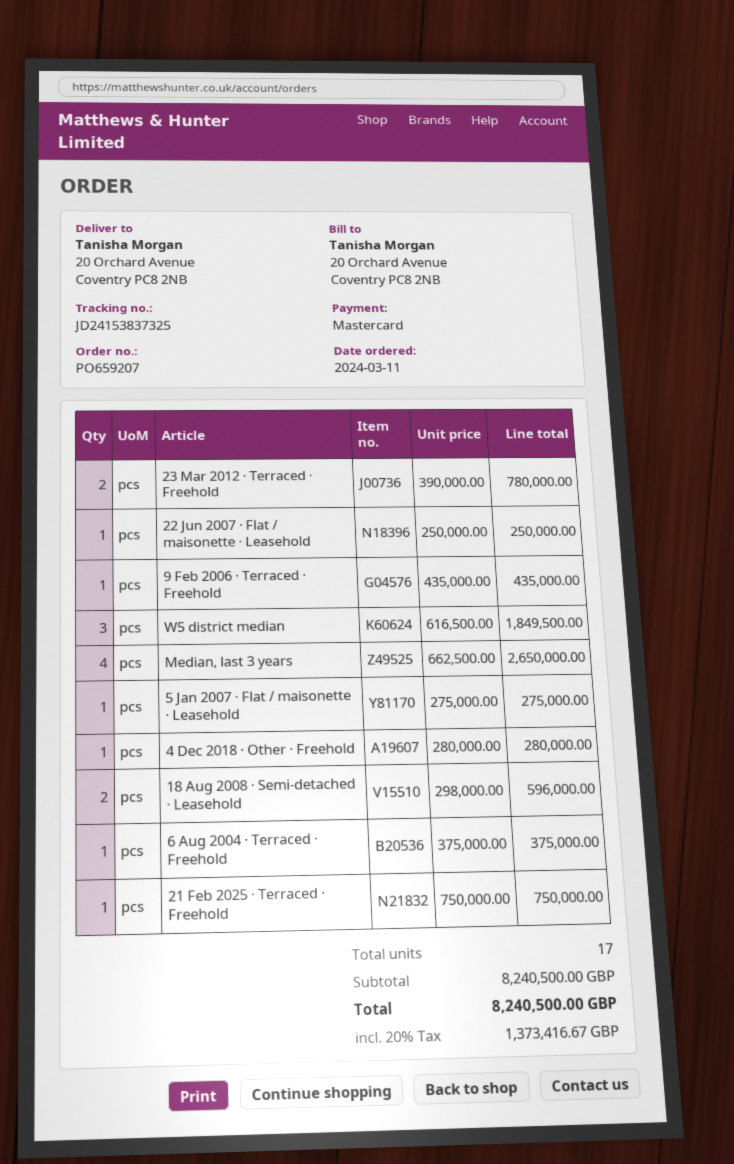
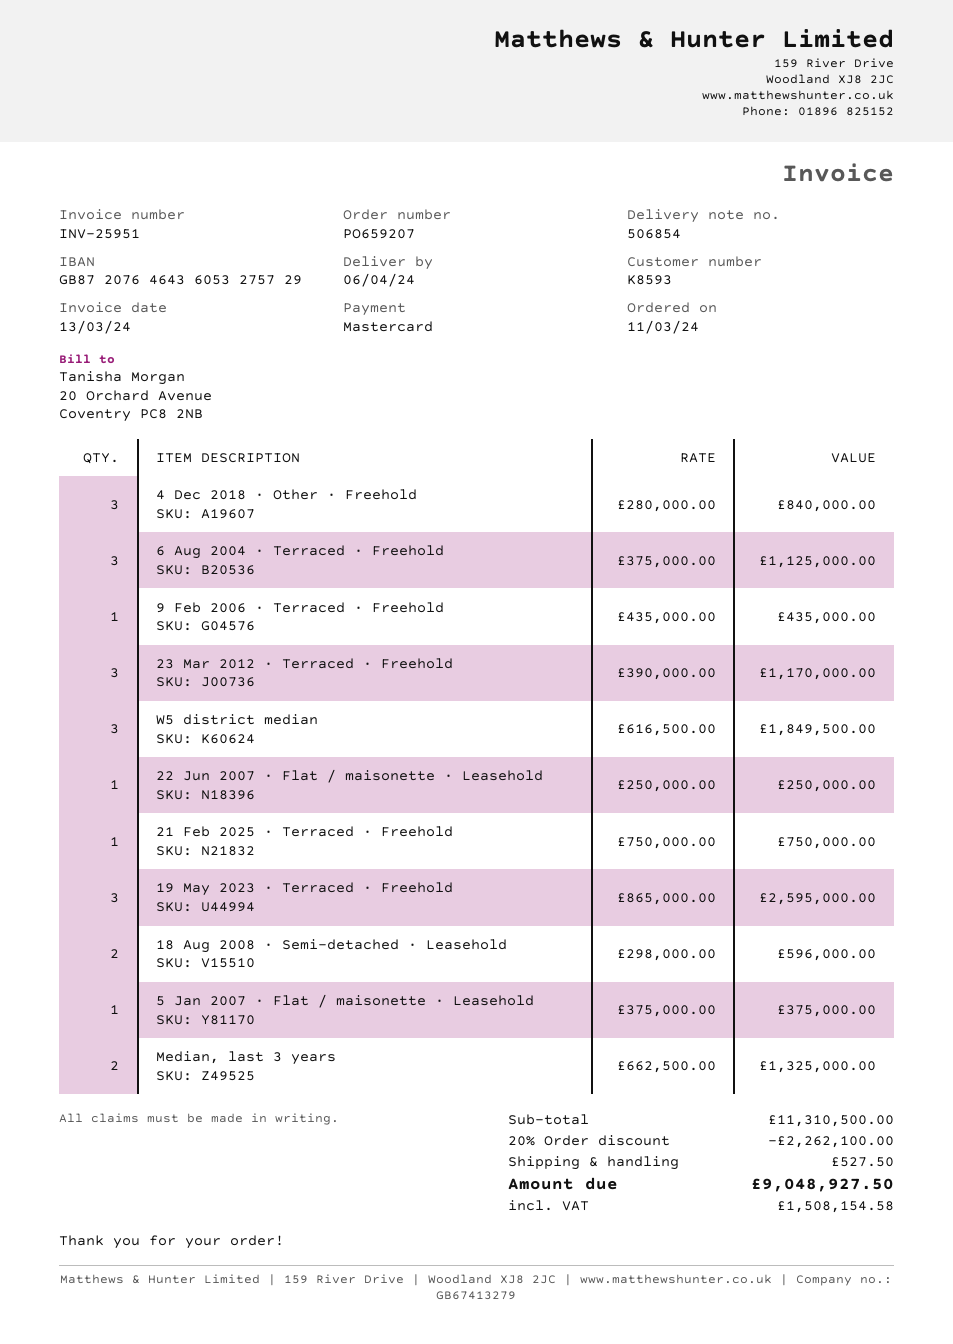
23 Mar 2012 · Terraced · Freehold: 2 x 390000.00 = 780000.00 -> 3 x 390000.00 = 1170000.00
Median, last 3 years: 4 x 662500.00 = 2650000.00 -> 2 x 662500.00 = 1325000.00
5 Jan 2007 · Flat / maisonette · Leasehold: 1 x 275000.00 = 275000.00 -> 1 x 375000.00 = 375000.00
4 Dec 2018 · Other · Freehold: 1 x 280000.00 = 280000.00 -> 3 x 280000.00 = 840000.00
6 Aug 2004 · Terraced · Freehold: 1 x 375000.00 = 375000.00 -> 3 x 375000.00 = 1125000.00
19 May 2023 · Terraced · Freehold: none -> 3 x 865000.00 = 2595000.00
subtotal: 8240500.00 -> 11310500.00
discount: none -> 20% = 2262100.00
shipping: none -> 527.50
tax: 1373416.67 -> 1508154.58
total: 8240500.00 -> 9048927.50

